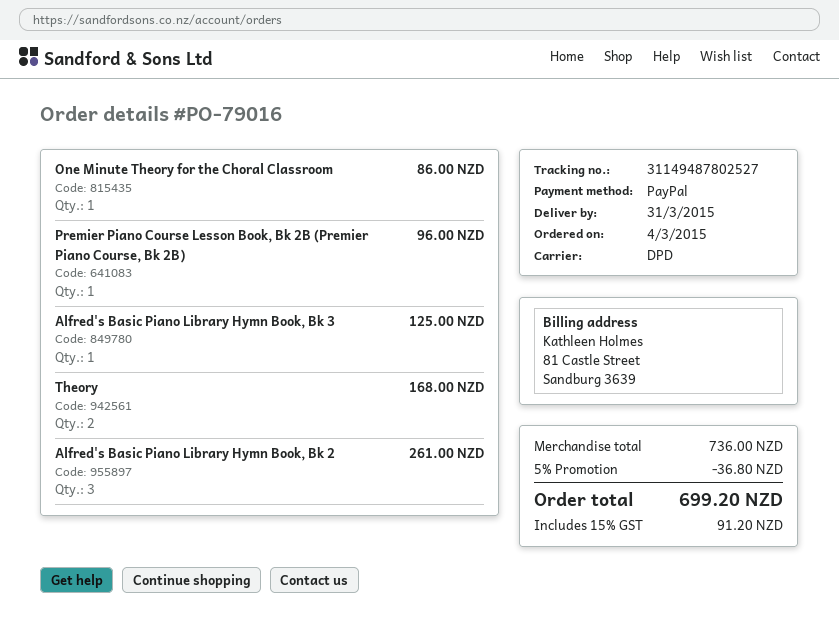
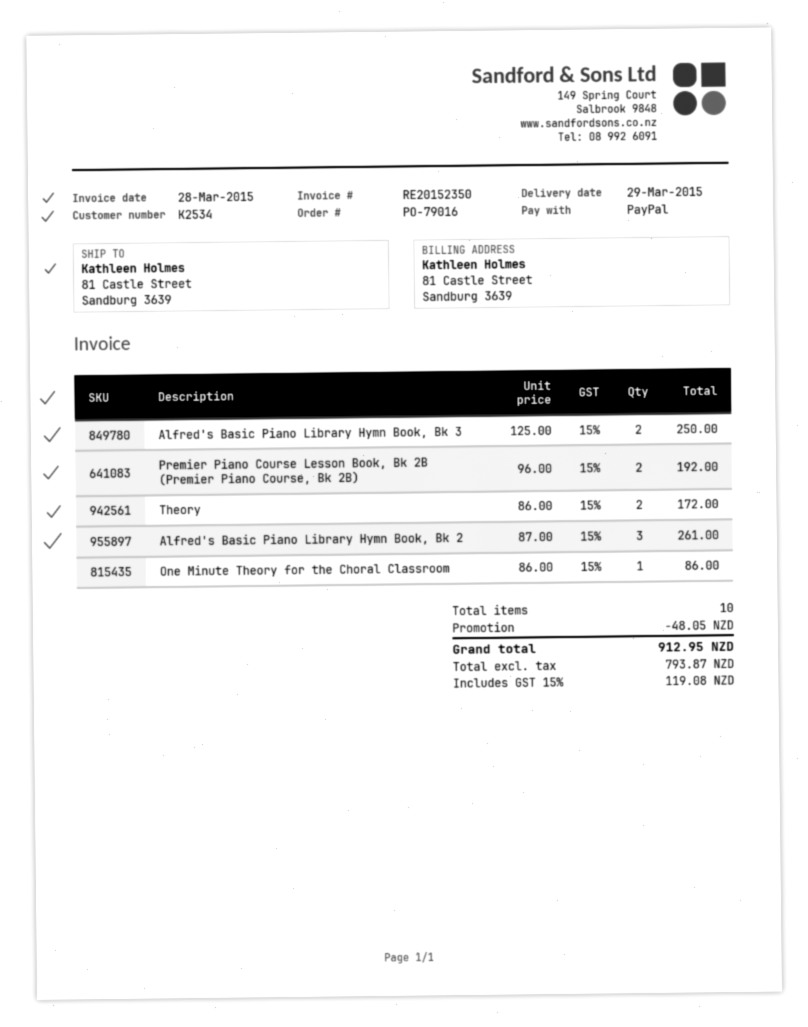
delivery date: 2015-03-31 -> 2015-03-29
Premier Piano Course Lesson Book, Bk 2B (Premier Piano Course, Bk 2B): 1 for 96.00 -> 2 for 192.00
Alfred's Basic Piano Library Hymn Book, Bk 3: 1 for 125.00 -> 2 for 250.00
Theory: 2 for 168.00 -> 2 for 172.00
discount: 36.80 -> 48.05
tax: 15% = 91.20 -> 15% = 119.08
total: 699.20 -> 912.95

